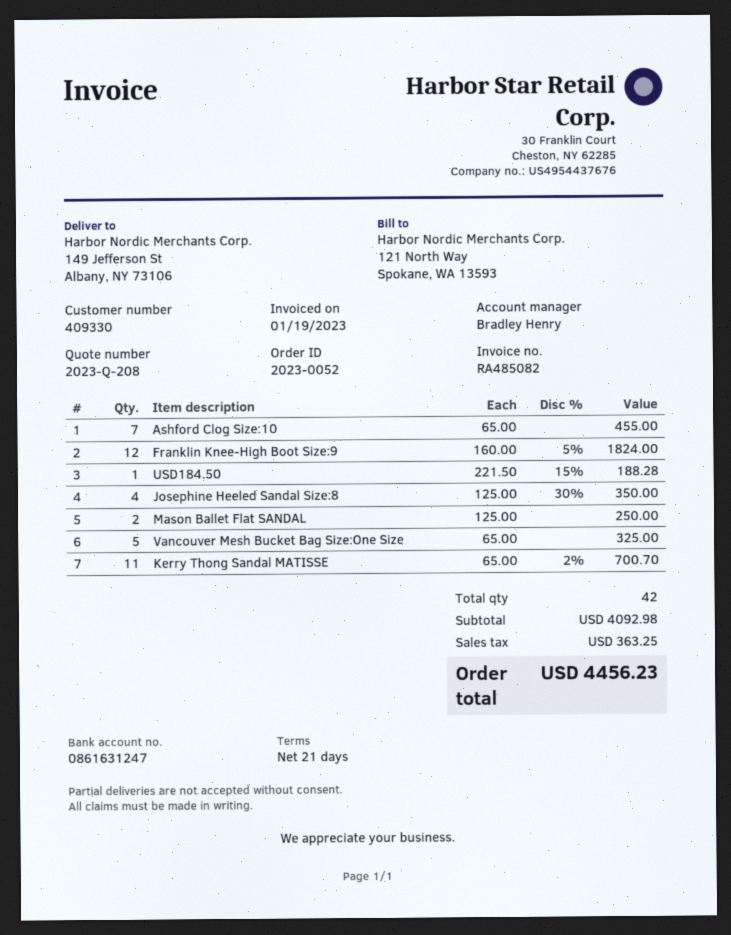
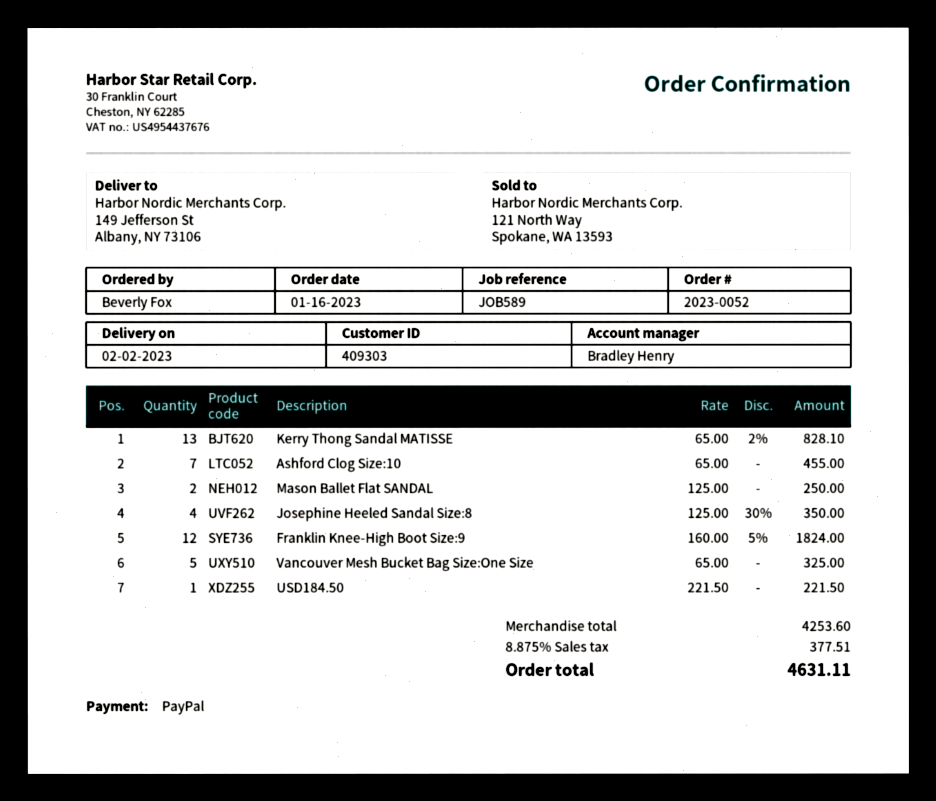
customer number: 409330 -> 409303
USD184.50: 1 x 221.50 - 15% = 188.28 -> 1 x 221.50 = 221.50
Kerry Thong Sandal MATISSE: 11 x 65.00 - 2% = 700.70 -> 13 x 65.00 - 2% = 828.10
subtotal: 4092.98 -> 4253.60
tax: 363.25 -> 377.51
total: 4456.23 -> 4631.11

